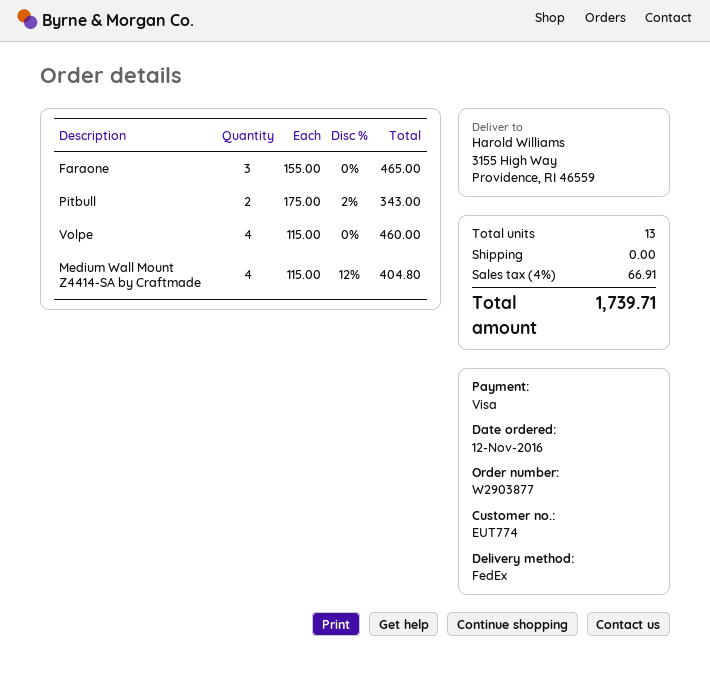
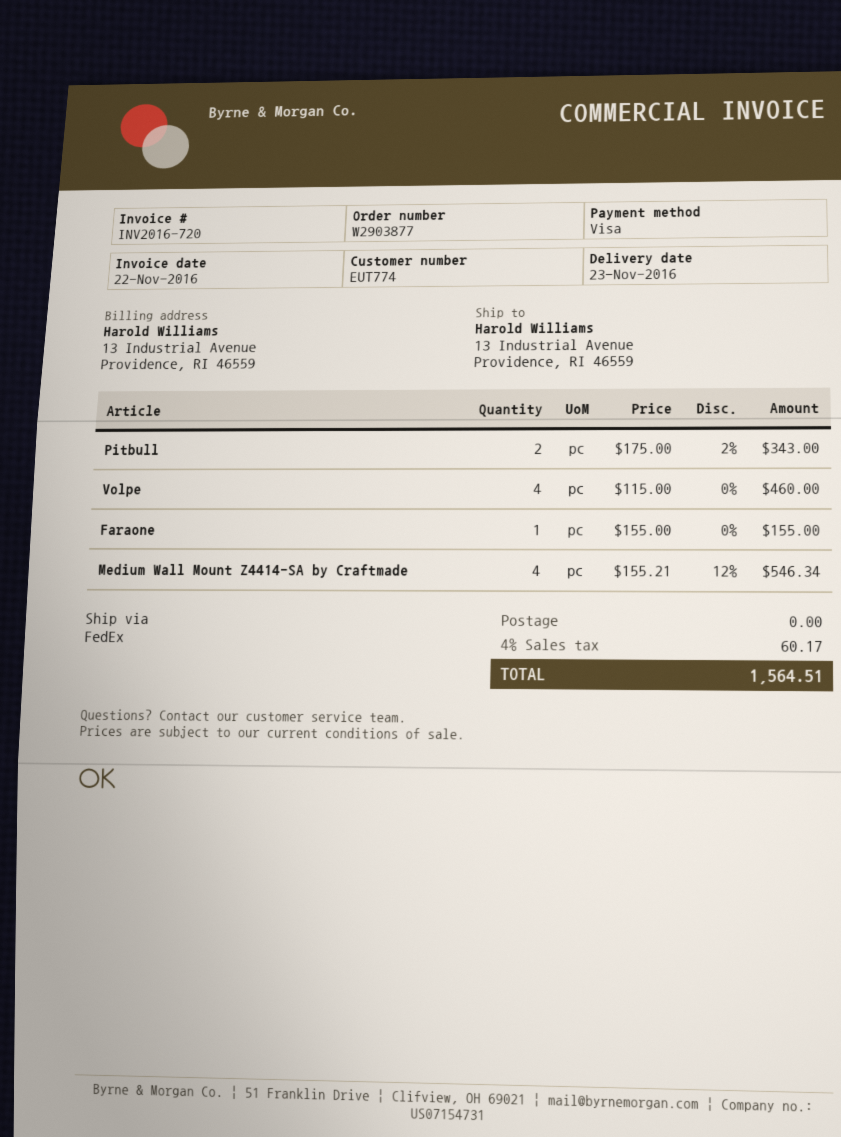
ship to: 3155 High Way, Providence, RI 46559 -> 13 Industrial Avenue, Providence, RI 46559
Faraone: 3 x 155.00 = 465.00 -> 1 x 155.00 = 155.00
Medium Wall Mount Z4414-SA by Craftmade: 4 x 115.00 - 12% = 404.80 -> 4 x 155.21 - 12% = 546.34
tax: 4% = 66.91 -> 4% = 60.17
total: 1739.71 -> 1564.51

